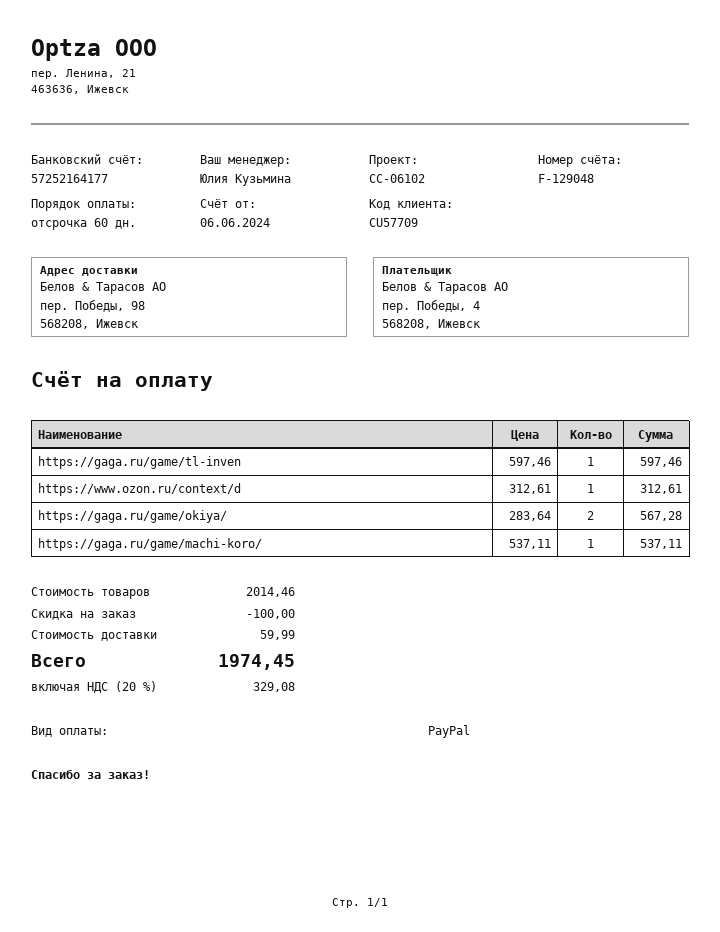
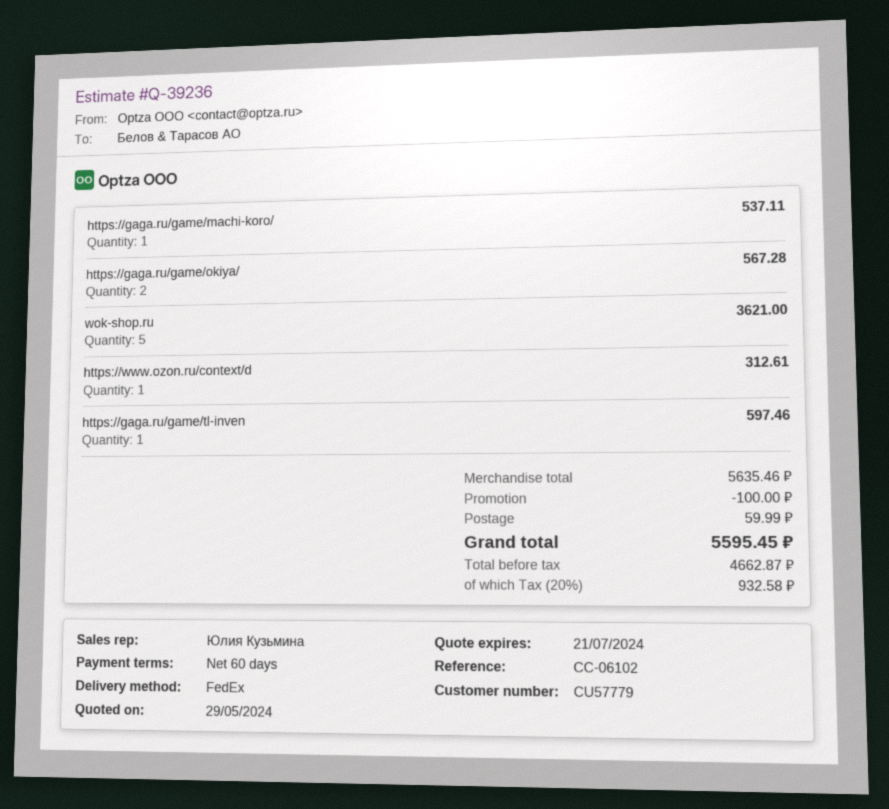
customer number: CU57709 -> CU57779
wok-shop.ru: none -> 5 for 3621.00
subtotal: 2014.46 -> 5635.46
tax: 20% = 329.08 -> 20% = 932.58
total: 1974.45 -> 5595.45

